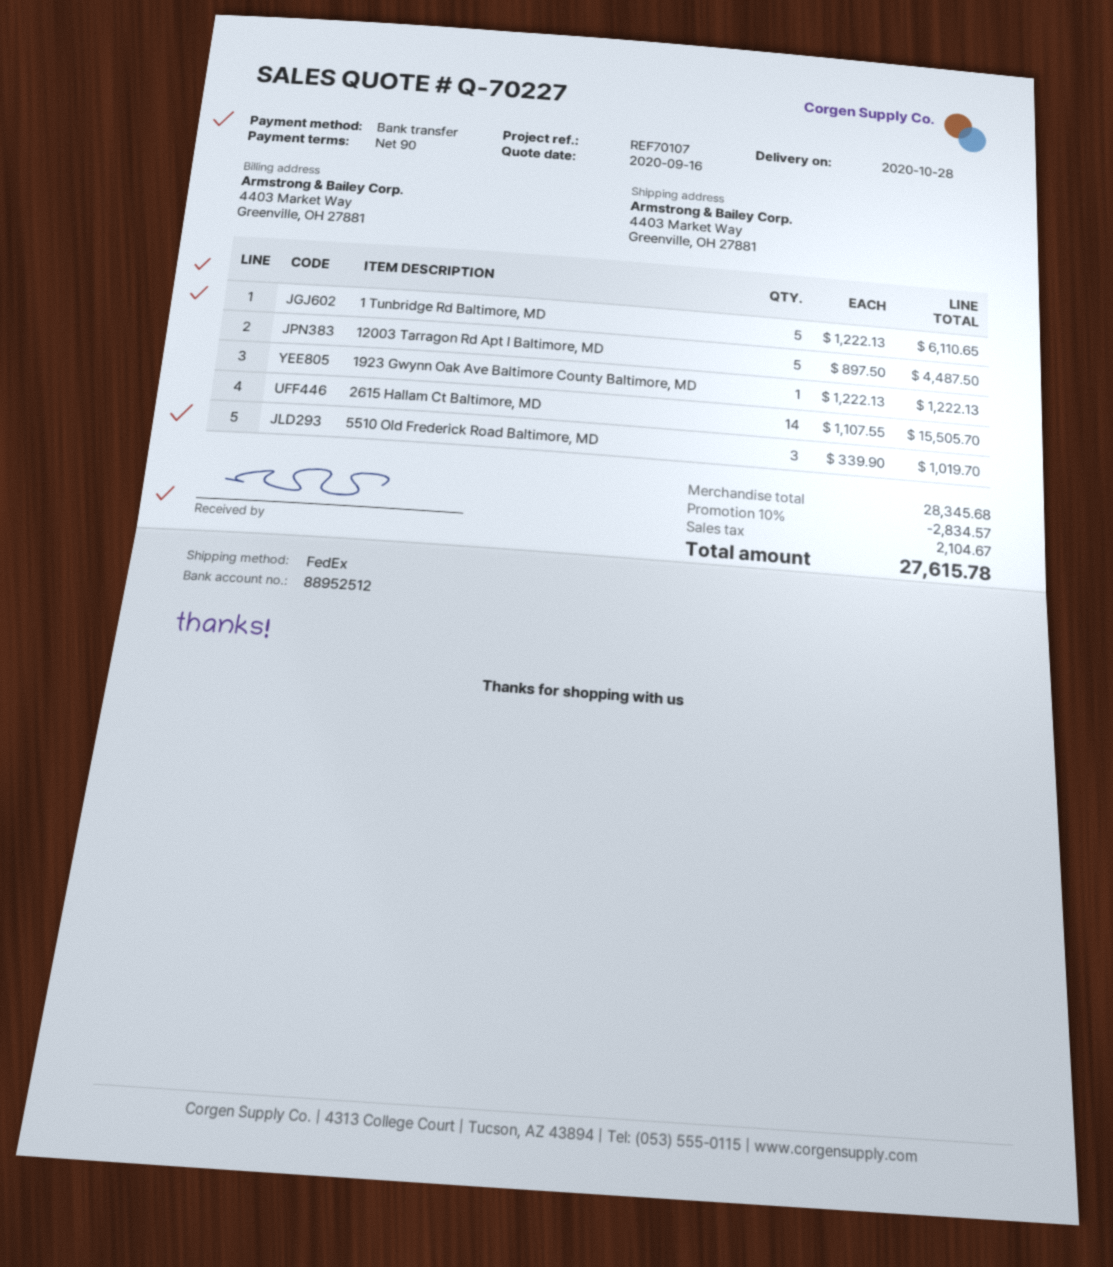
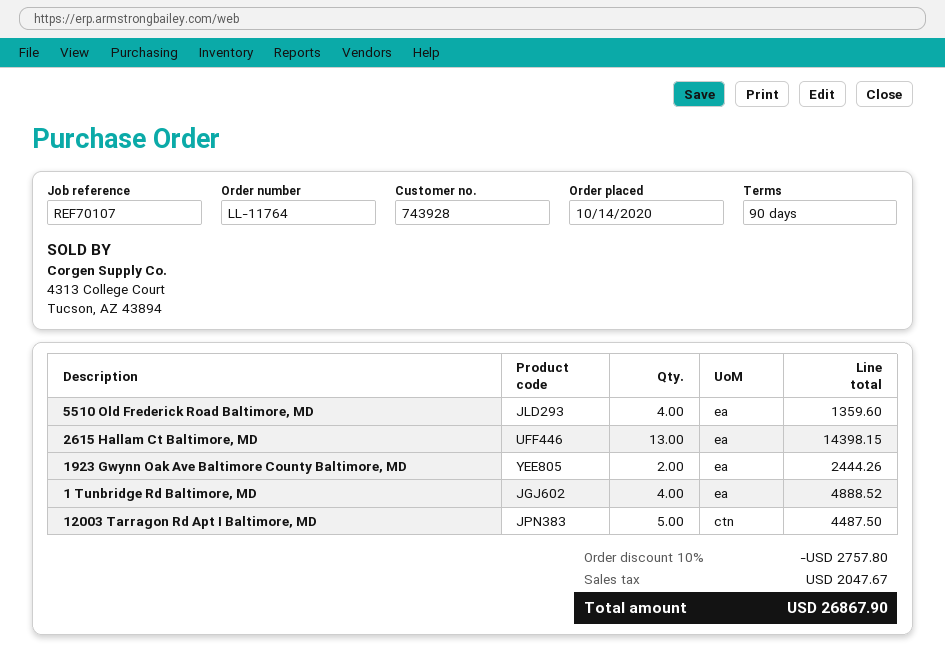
1 Tunbridge Rd Baltimore, MD: 5 for 6110.65 -> 4 for 4888.52
1923 Gwynn Oak Ave Baltimore County Baltimore, MD: 1 for 1222.13 -> 2 for 2444.26
2615 Hallam Ct Baltimore, MD: 14 for 15505.70 -> 13 for 14398.15
5510 Old Frederick Road Baltimore, MD: 3 for 1019.70 -> 4 for 1359.60
discount: 10% = 2834.57 -> 10% = 2757.80
tax: 2104.67 -> 2047.67
total: 27615.78 -> 26867.90

